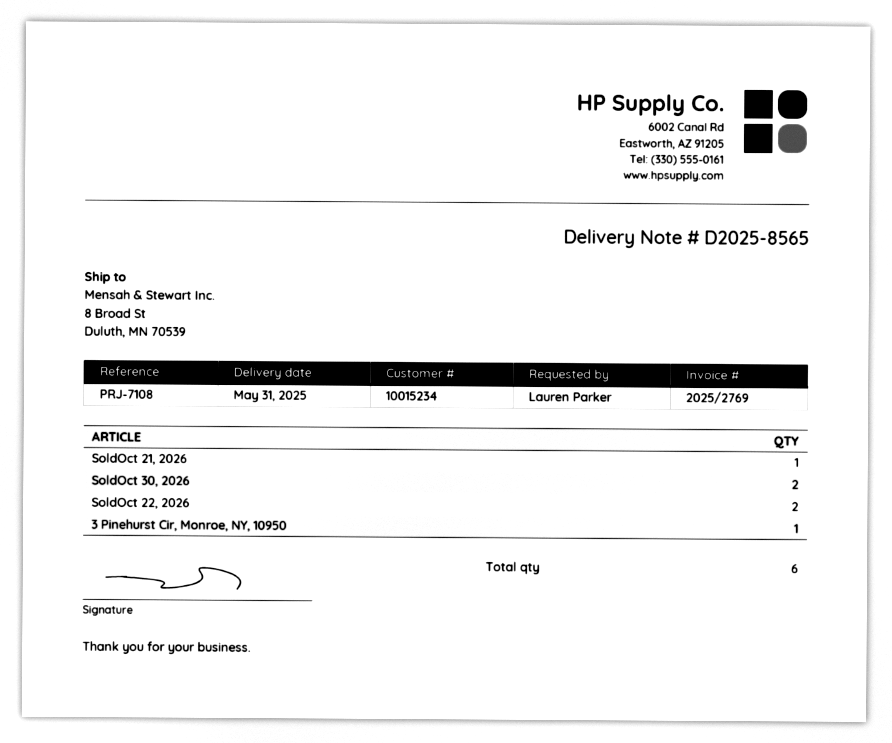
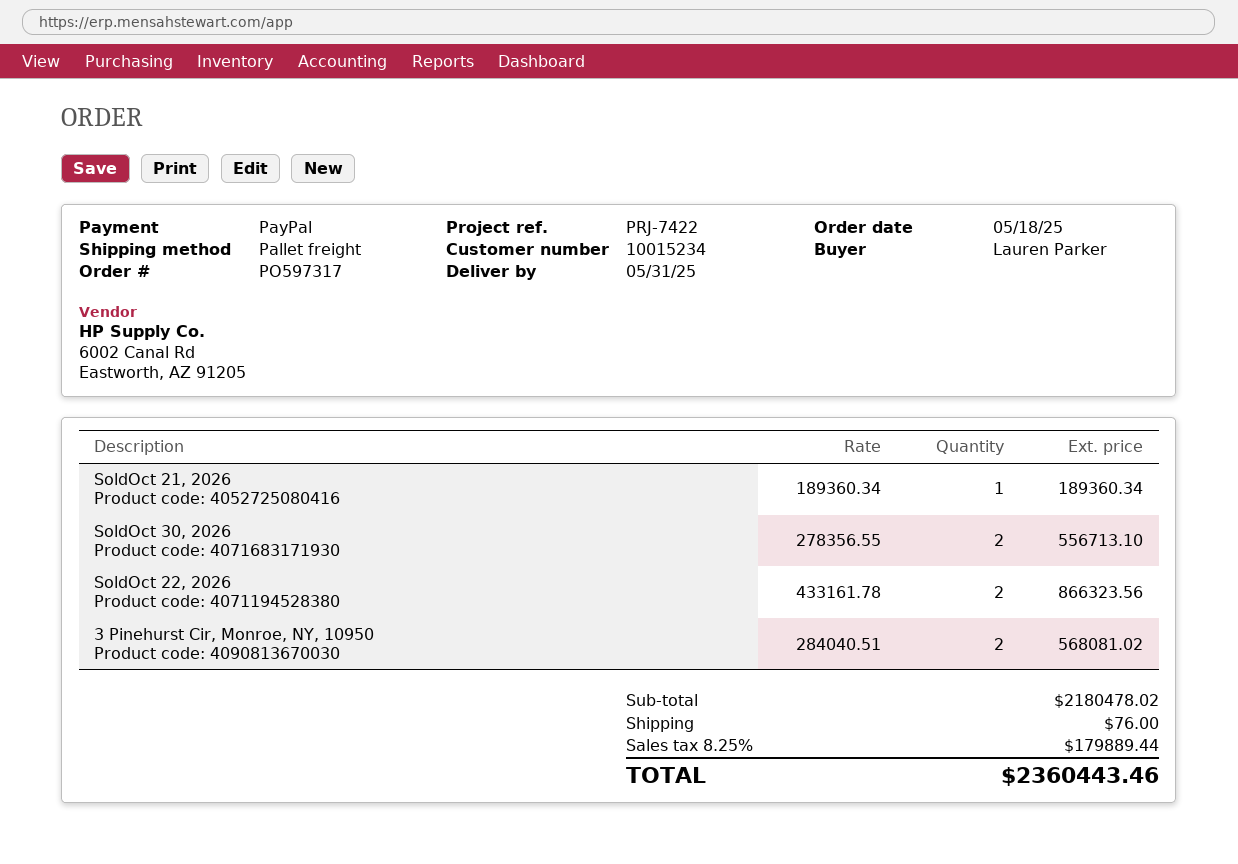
reference: PRJ-7108 -> PRJ-7422
3 Pinehurst Cir, Monroe, NY, 10950: 1 -> 2

